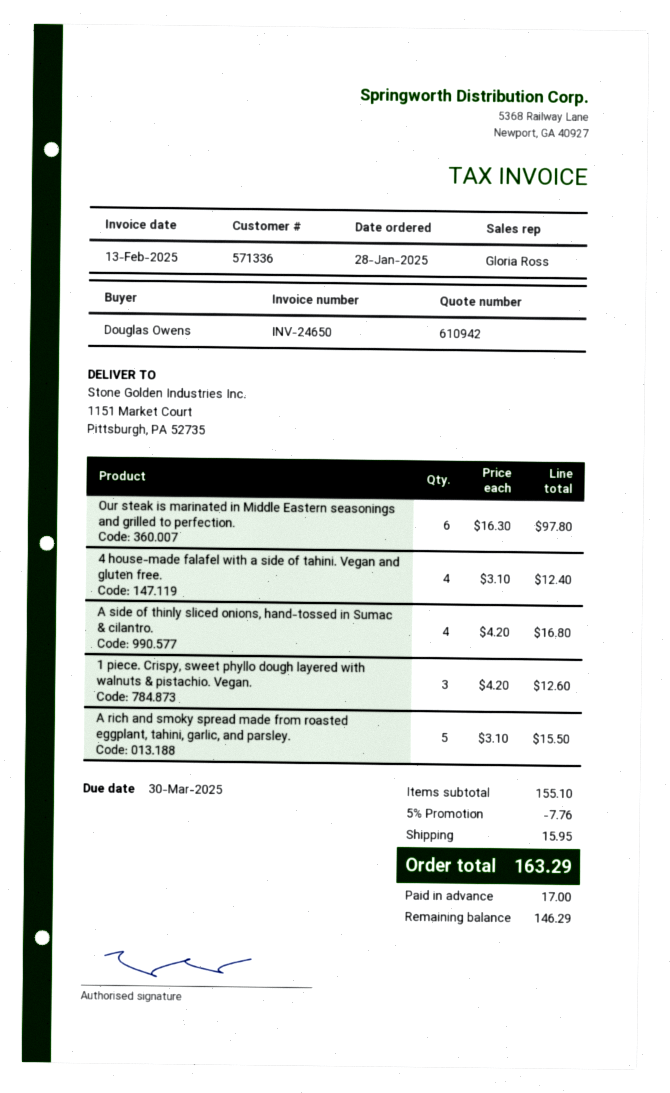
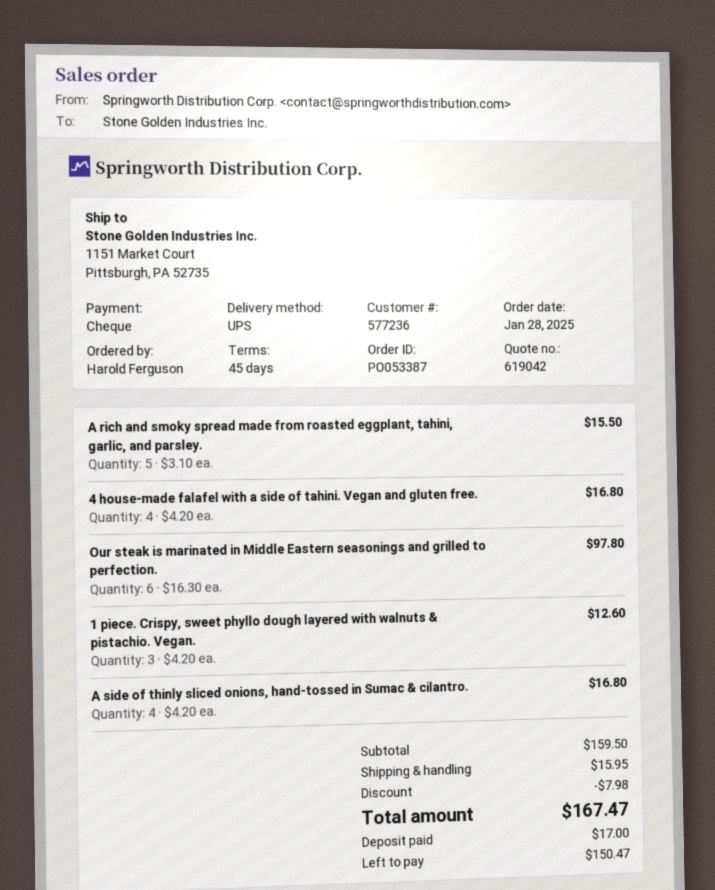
quote number: 610942 -> 619042
customer number: 571336 -> 577236
ordered by: Douglas Owens -> Harold Ferguson
4 house-made falafel with a side of tahini. Vegan and gluten free.: 4 x 3.10 = 12.40 -> 4 x 4.20 = 16.80
subtotal: 155.10 -> 159.50
discount: 7.76 -> 7.98
total: 163.29 -> 167.47
balance: 146.29 -> 150.47

